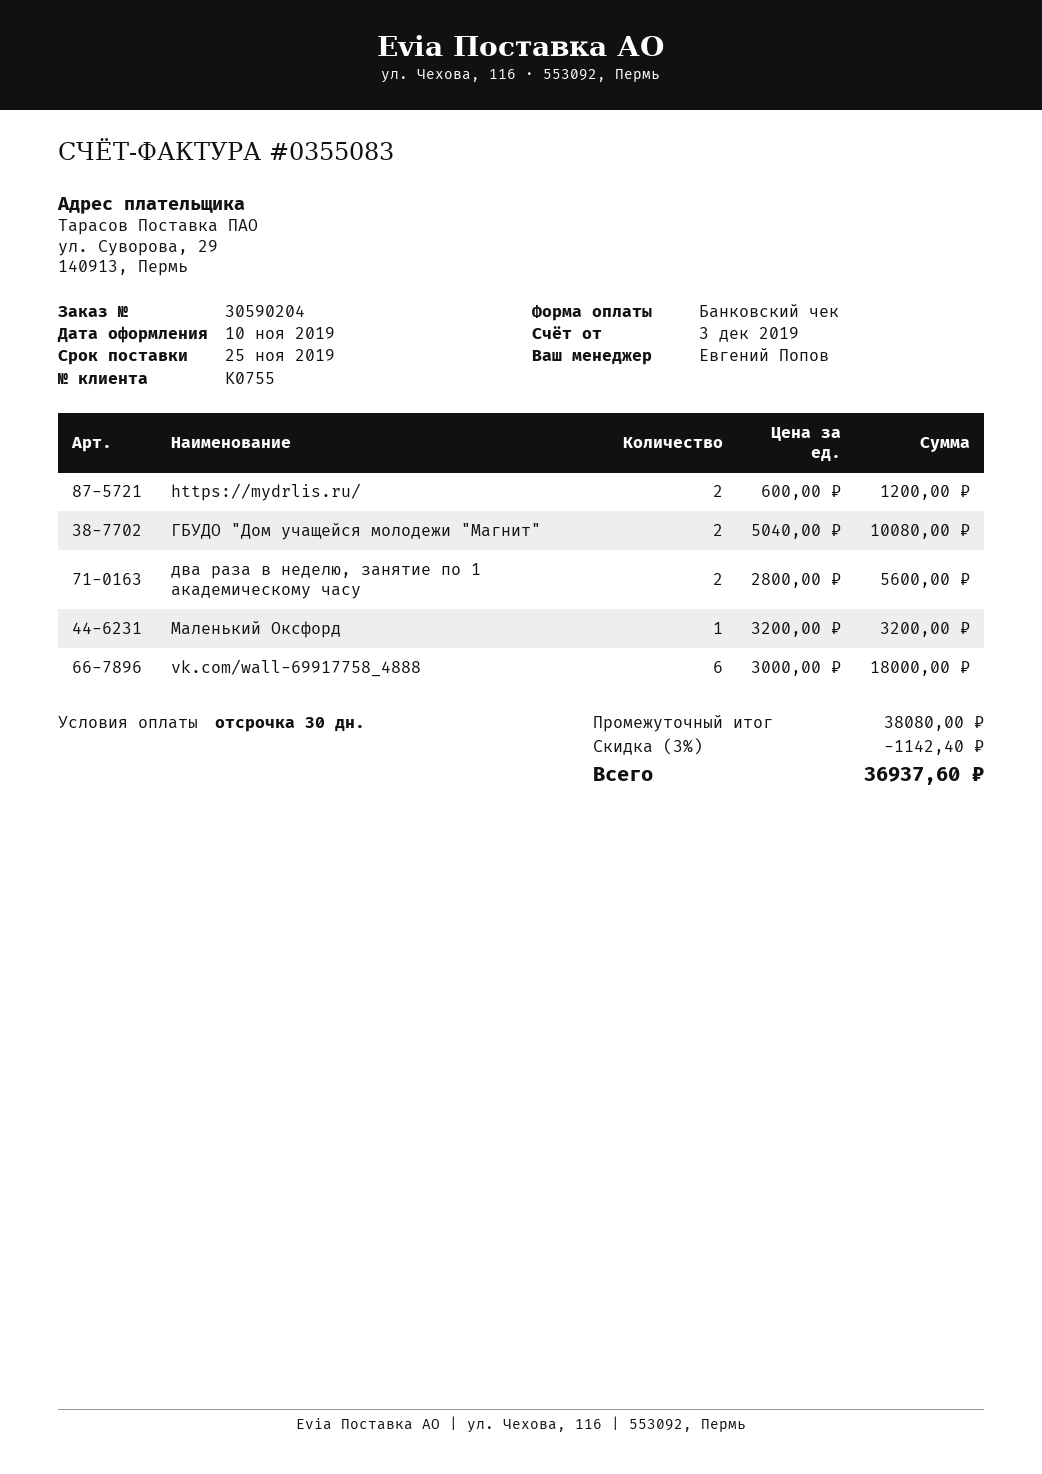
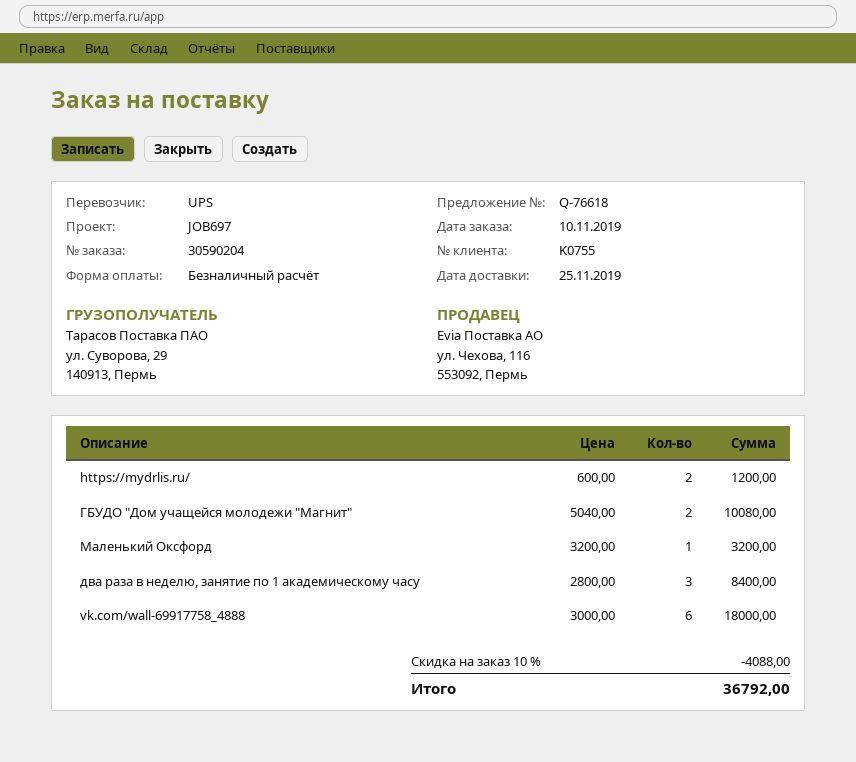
payment method: cheque -> bank transfer
два раза в неделю, занятие по 1 академическому часу: 2 x 2800.00 = 5600.00 -> 3 x 2800.00 = 8400.00
discount: 3% = 1142.40 -> 10% = 4088.00
total: 36937.60 -> 36792.00

